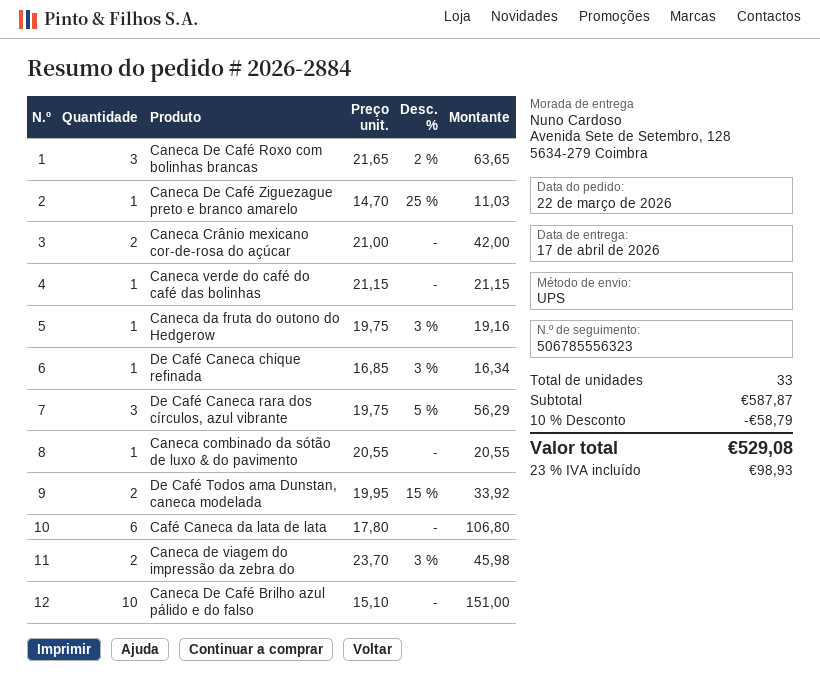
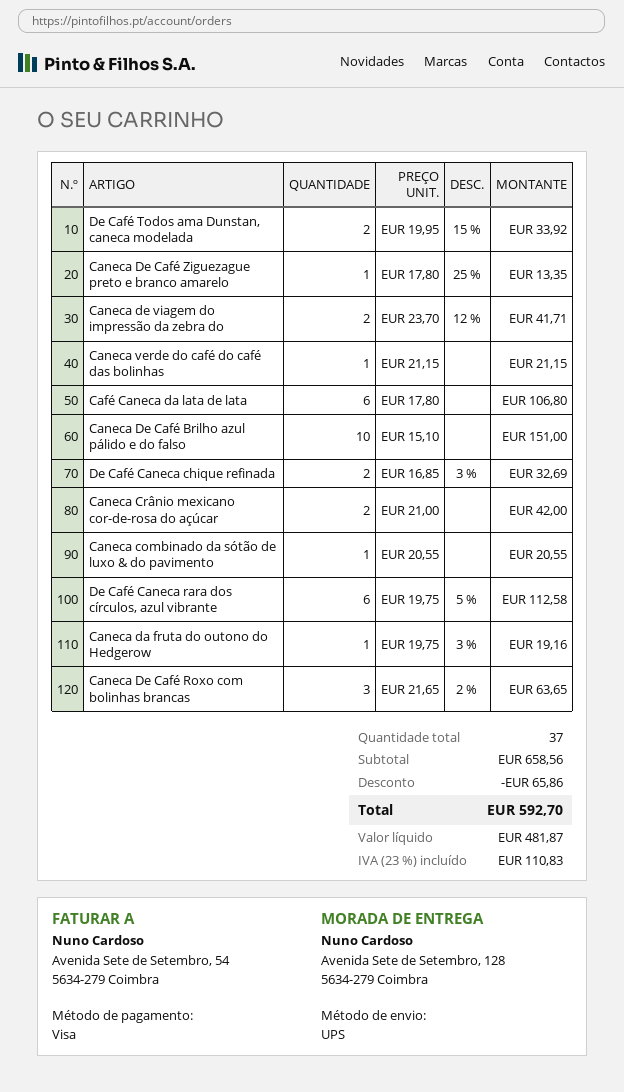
Caneca De Café Ziguezague preto e branco amarelo: 1 x 14.70 - 25% = 11.03 -> 1 x 17.80 - 25% = 13.35
De Café Caneca chique refinada: 1 x 16.85 - 3% = 16.34 -> 2 x 16.85 - 3% = 32.69
De Café Caneca rara dos círculos, azul vibrante: 3 x 19.75 - 5% = 56.29 -> 6 x 19.75 - 5% = 112.58
Caneca de viagem do impressão da zebra do: 2 x 23.70 - 3% = 45.98 -> 2 x 23.70 - 12% = 41.71
total quantity: 33 -> 37
subtotal: 587.87 -> 658.56
discount: 58.79 -> 65.86
tax: 23% = 98.93 -> 23% = 110.83
total: 529.08 -> 592.70

